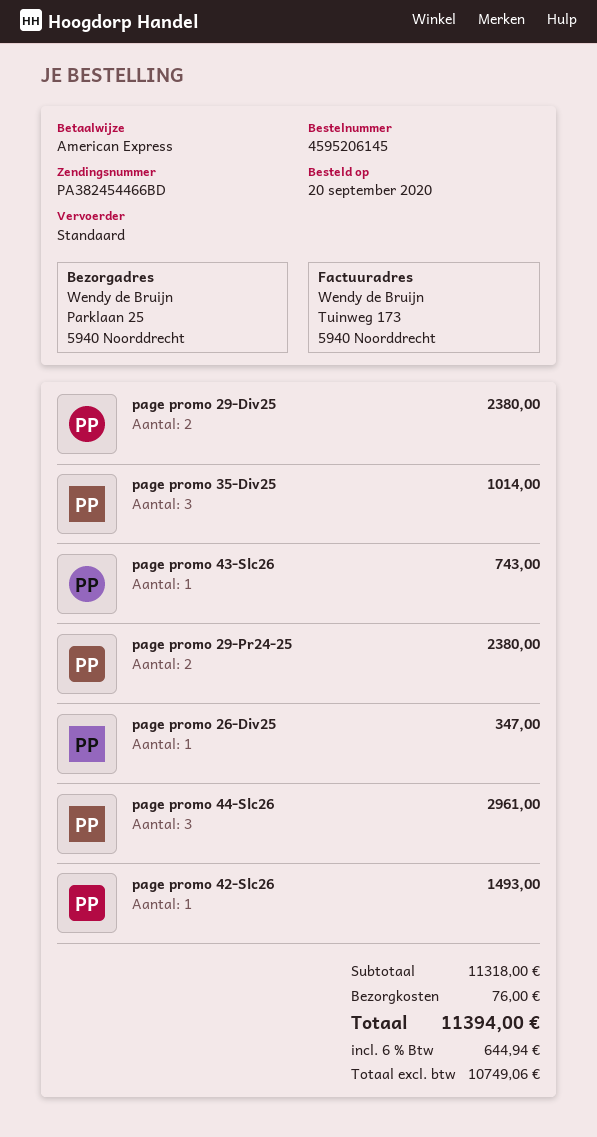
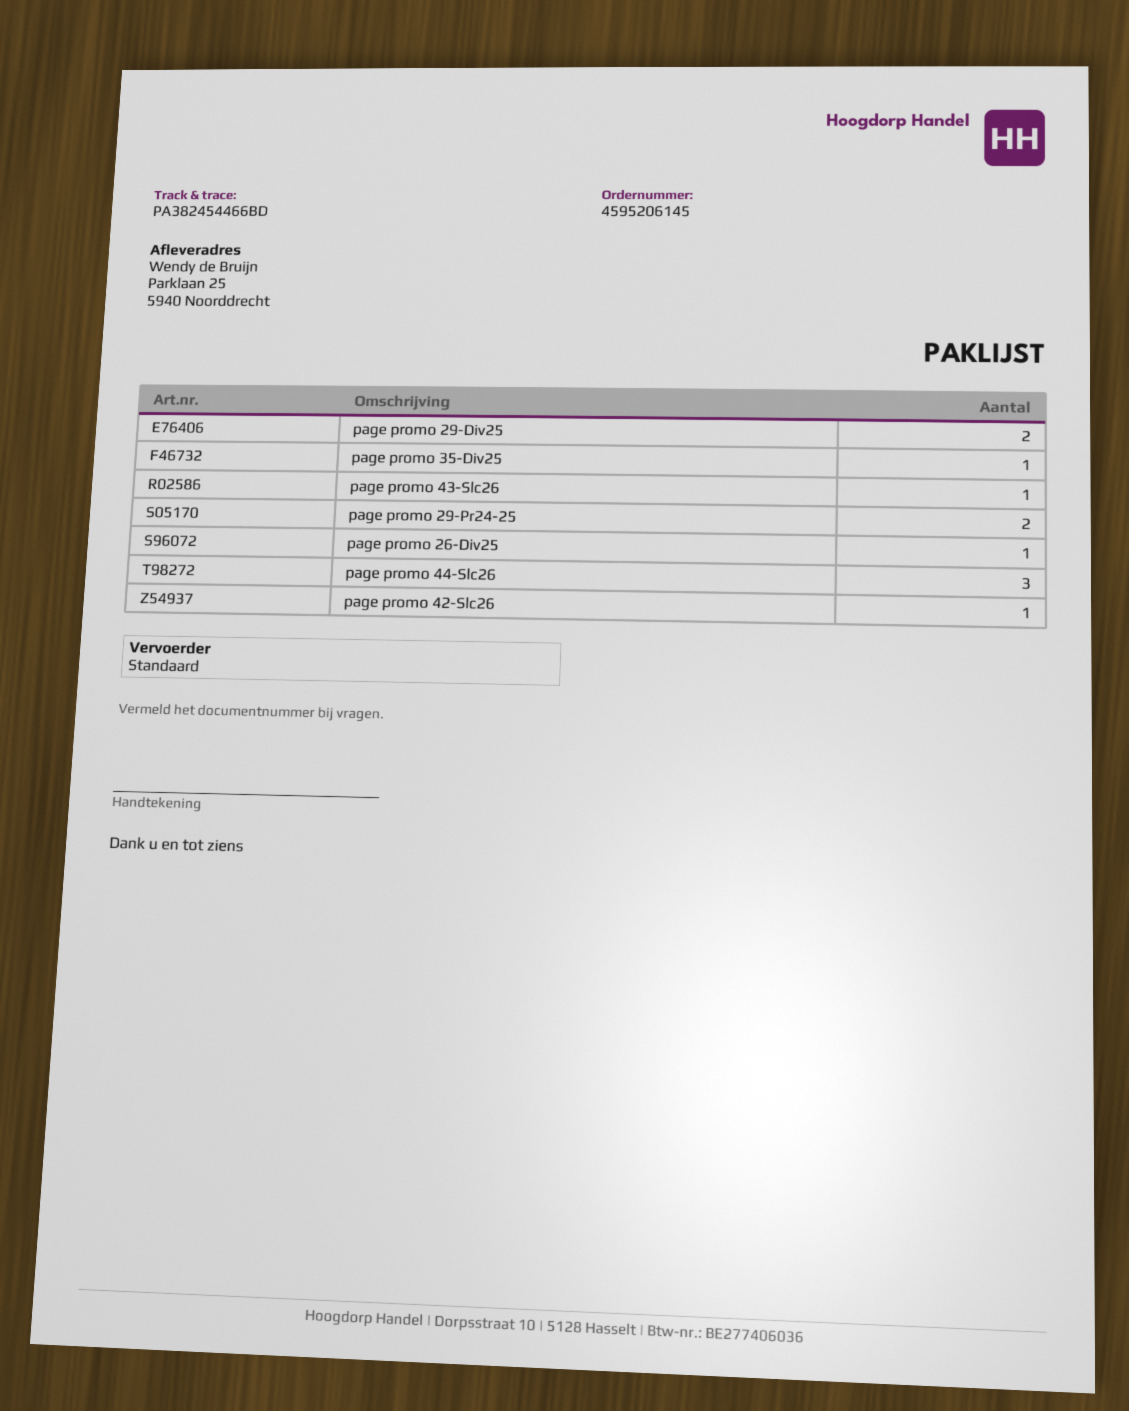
page promo 35-Div25: 3 -> 1

